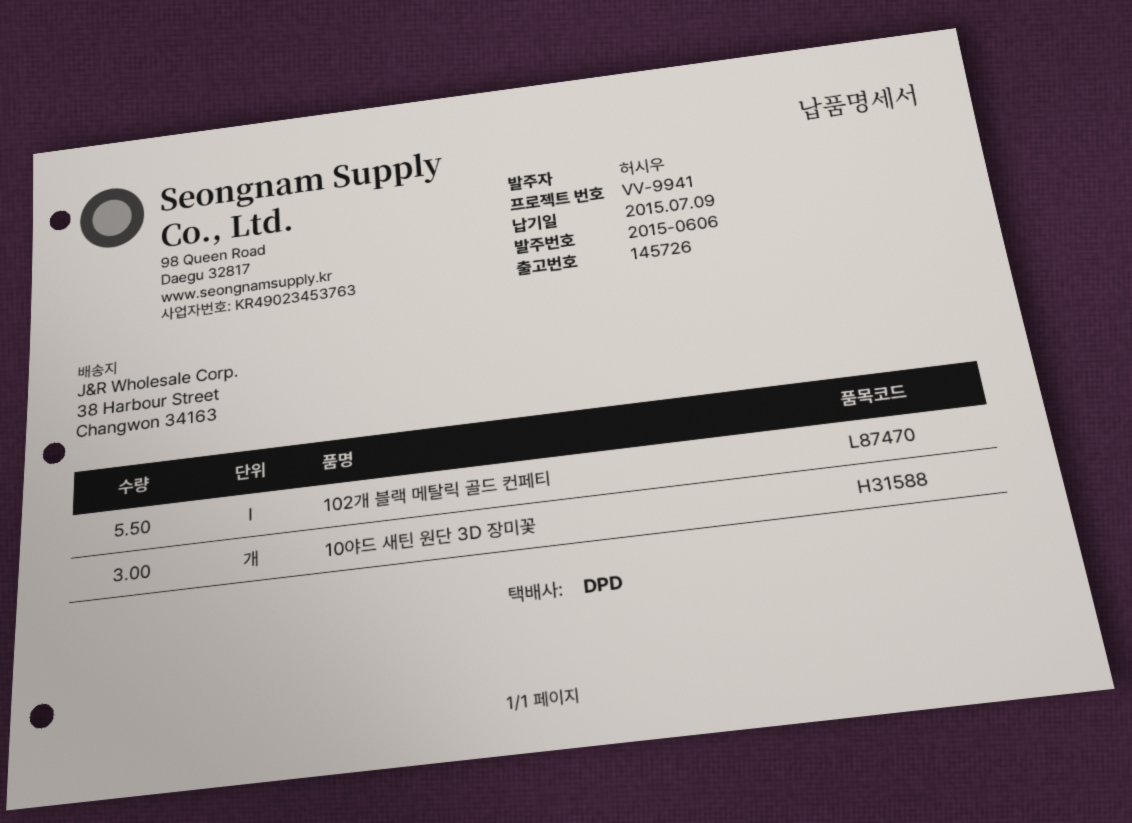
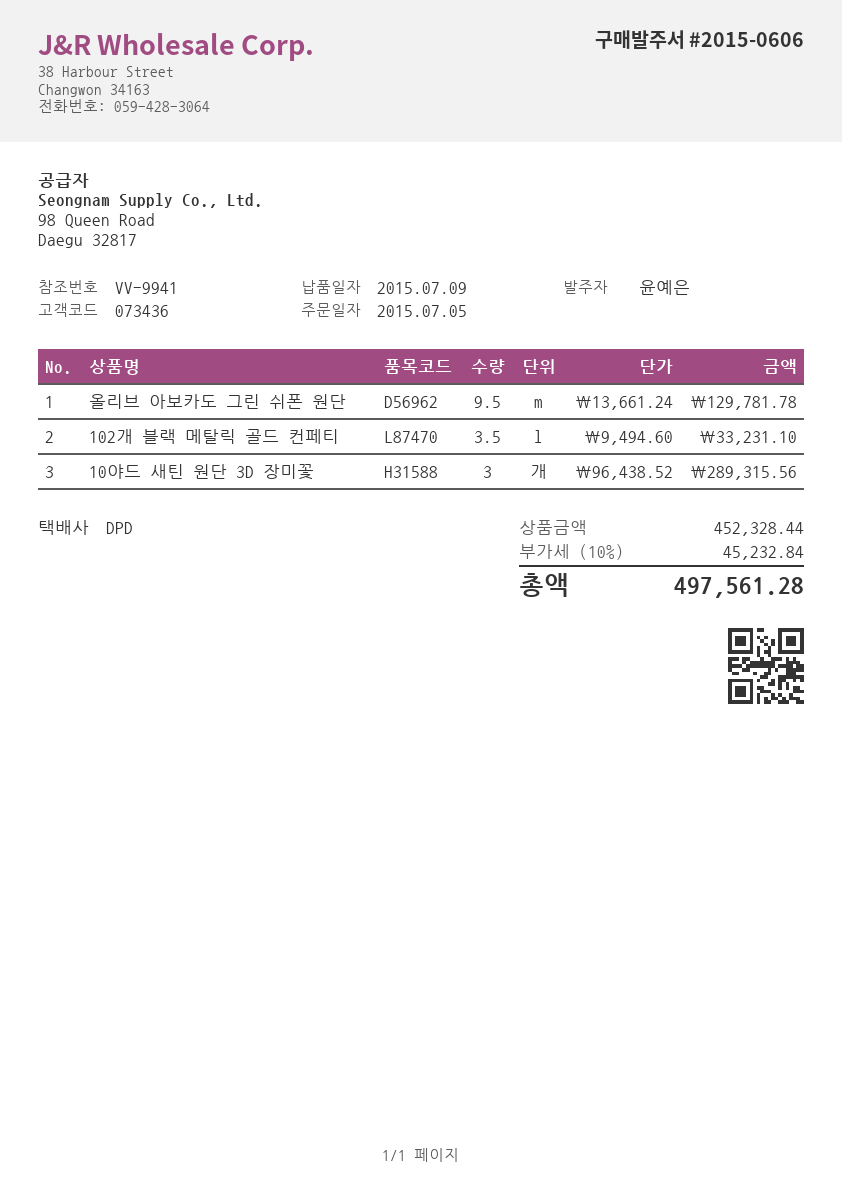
ordered by: 허시우 -> 윤예은
102개 블랙 메탈릭 골드 컨페티: 5.5 -> 3.5
올리브 아보카도 그린 쉬폰 원단: none -> 9.5

